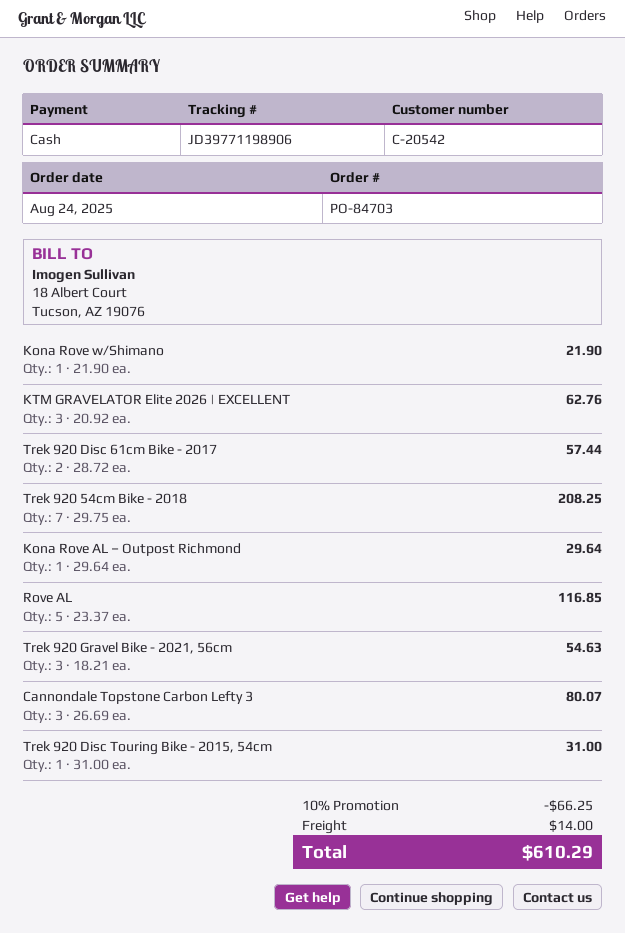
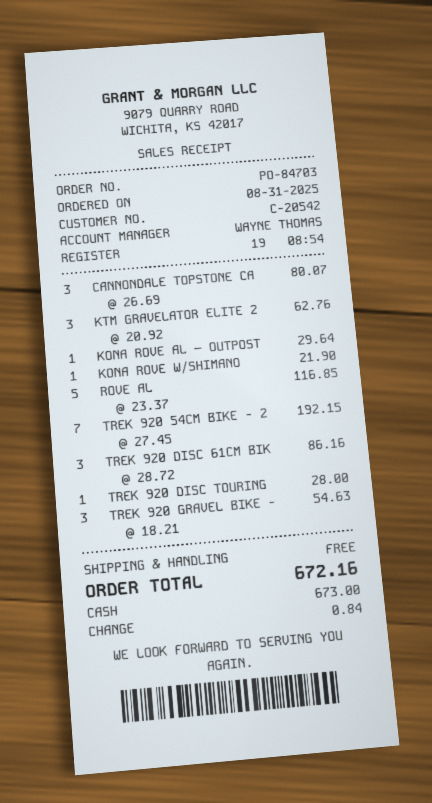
order date: 2025-08-24 -> 2025-08-31
Trek 920 Disc 61cm Bike - 2017: 2 x 28.72 = 57.44 -> 3 x 28.72 = 86.16
Trek 920 54cm Bike - 2018: 7 x 29.75 = 208.25 -> 7 x 27.45 = 192.15
Trek 920 Disc Touring Bike - 2015, 54cm: 1 x 31.00 = 31.00 -> 1 x 28.00 = 28.00
discount: 10% = 66.25 -> none
shipping: 14.00 -> 0.00
total: 610.29 -> 672.16

